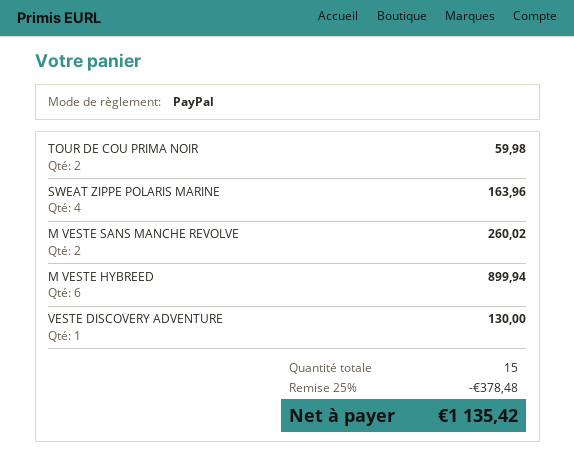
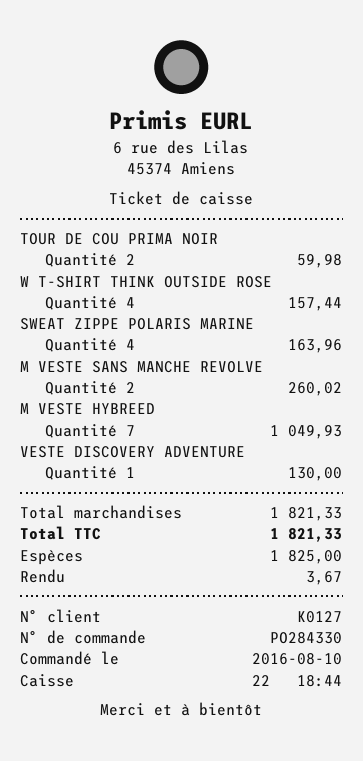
payment method: PayPal -> cash
M VESTE HYBREED: 6 for 899.94 -> 7 for 1049.93
W T-SHIRT THINK OUTSIDE ROSE: none -> 4 for 157.44
discount: 25% = 378.48 -> none
total: 1135.42 -> 1821.33

